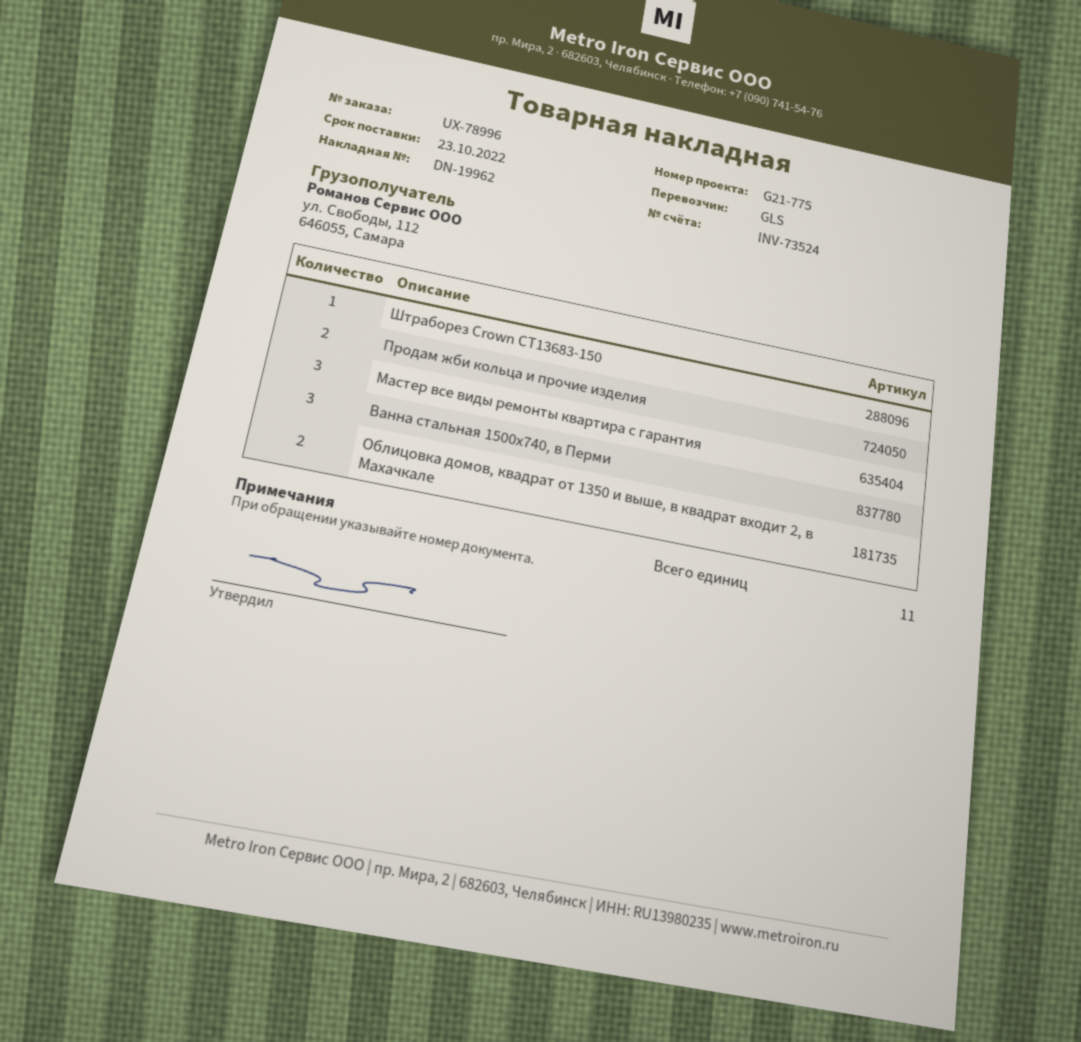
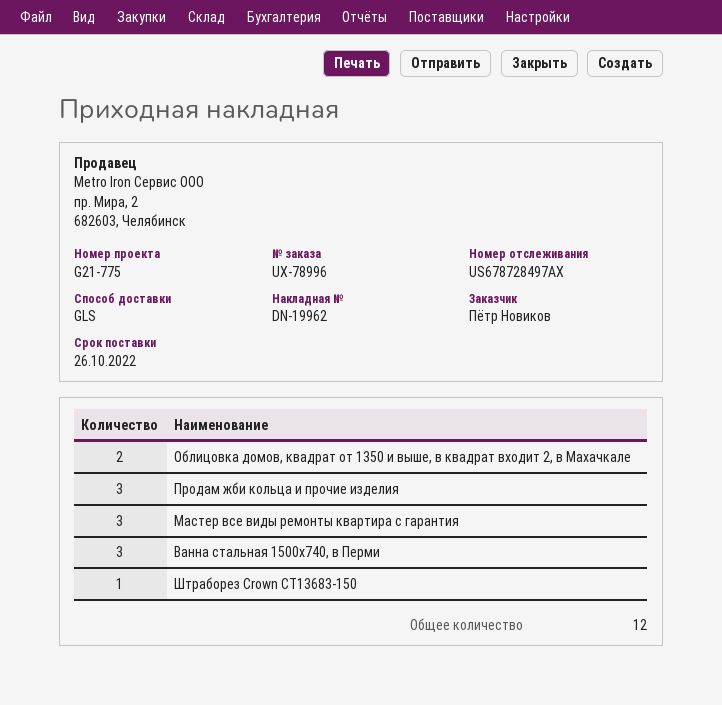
delivery date: 2022-10-23 -> 2022-10-26
Продам жби кольца и прочие изделия: 2 -> 3
total quantity: 11 -> 12

